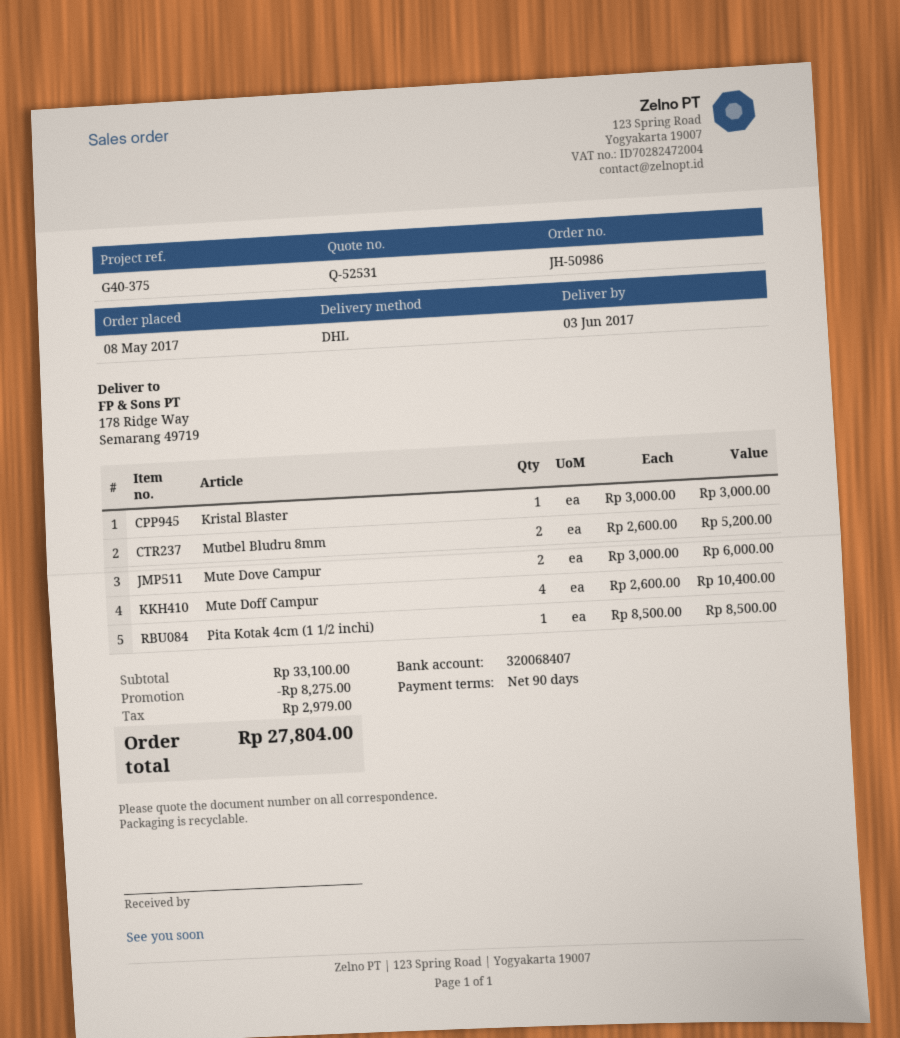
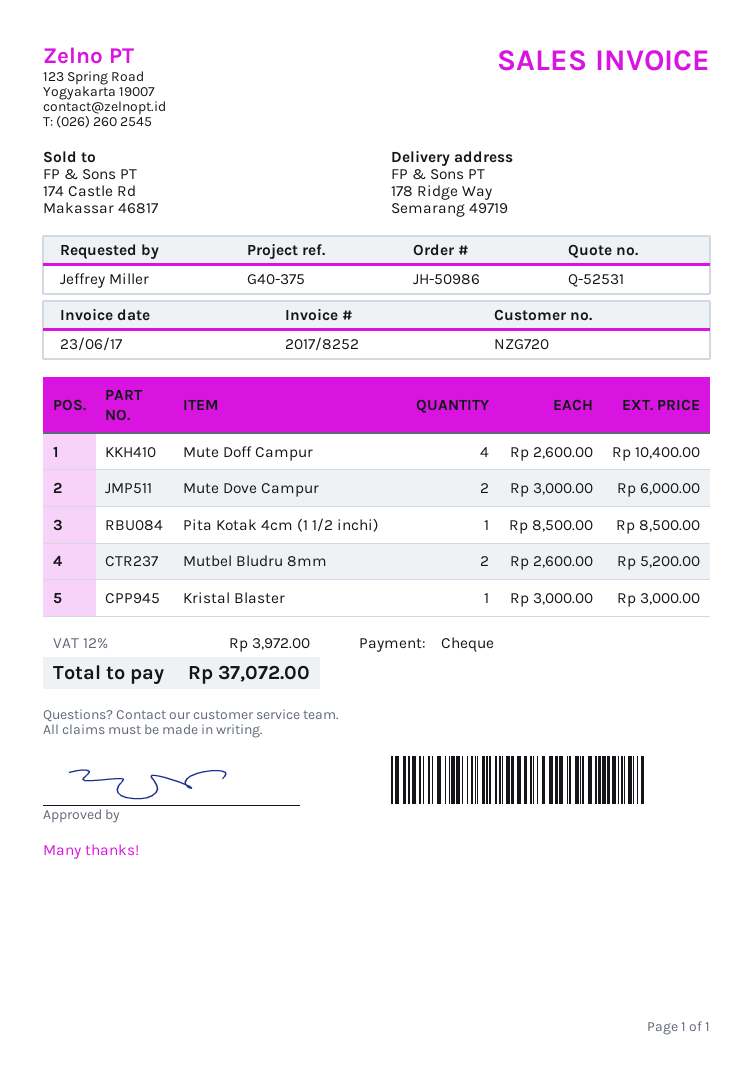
discount: 8275.00 -> none
tax: 2979.00 -> 3972.00
total: 27804.00 -> 37072.00

